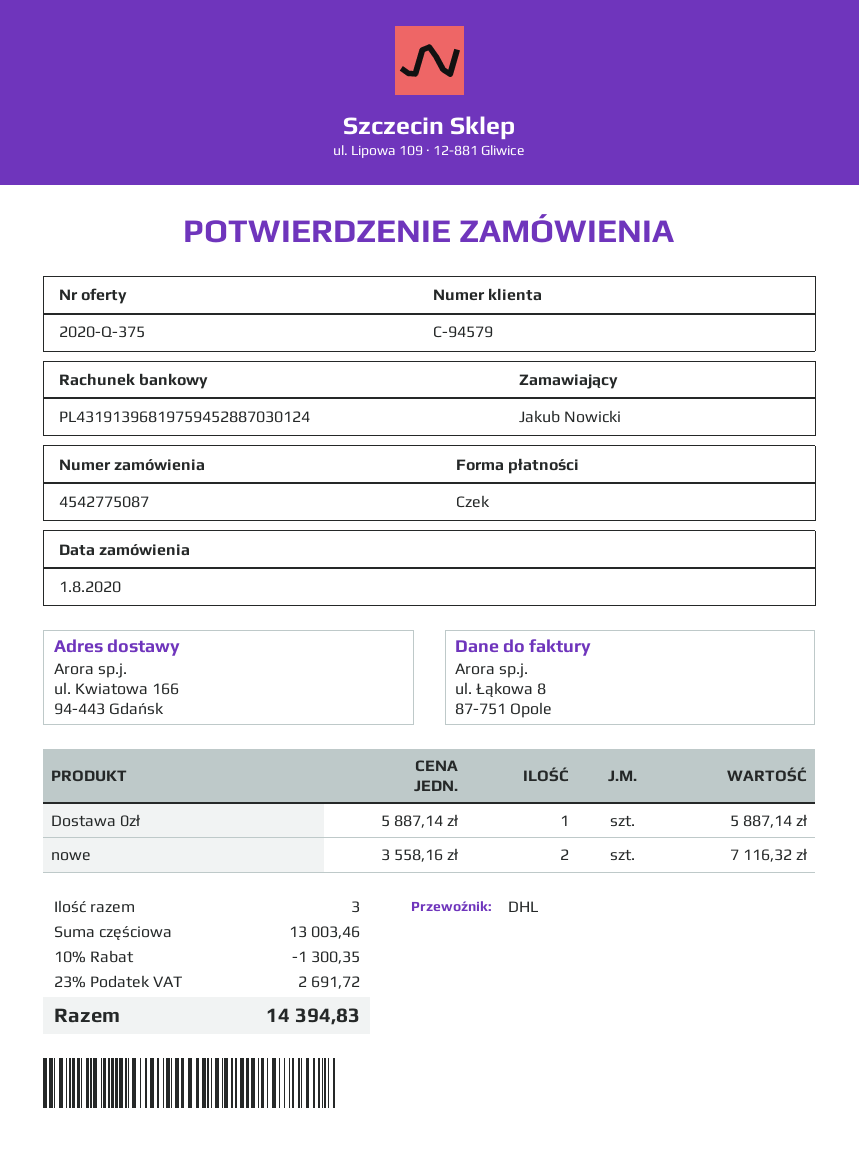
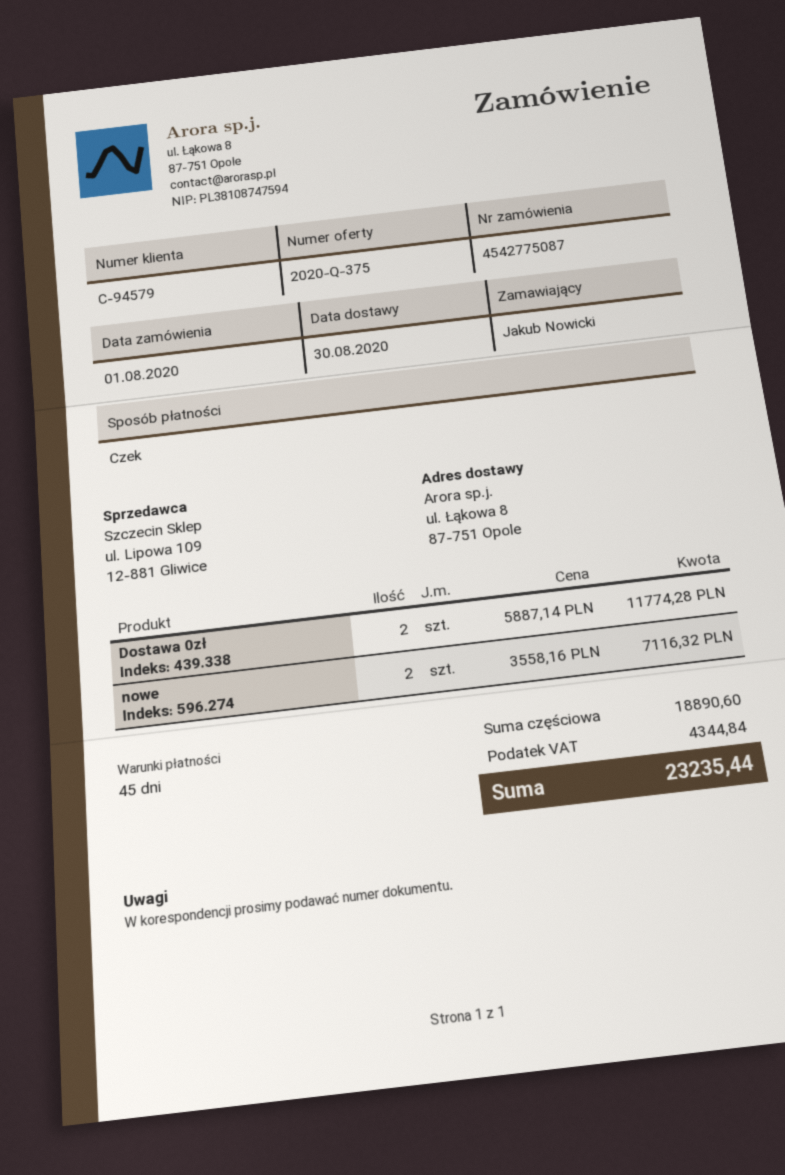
ship to: ul. Kwiatowa 166, 94-443 Gdańsk -> ul. Łąkowa 8, 87-751 Opole
Dostawa 0zł: 1 x 5887.14 = 5887.14 -> 2 x 5887.14 = 11774.28
subtotal: 13003.46 -> 18890.60
discount: 10% = 1300.35 -> none
tax: 2691.72 -> 4344.84
total: 14394.83 -> 23235.44

